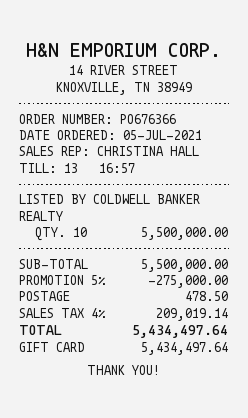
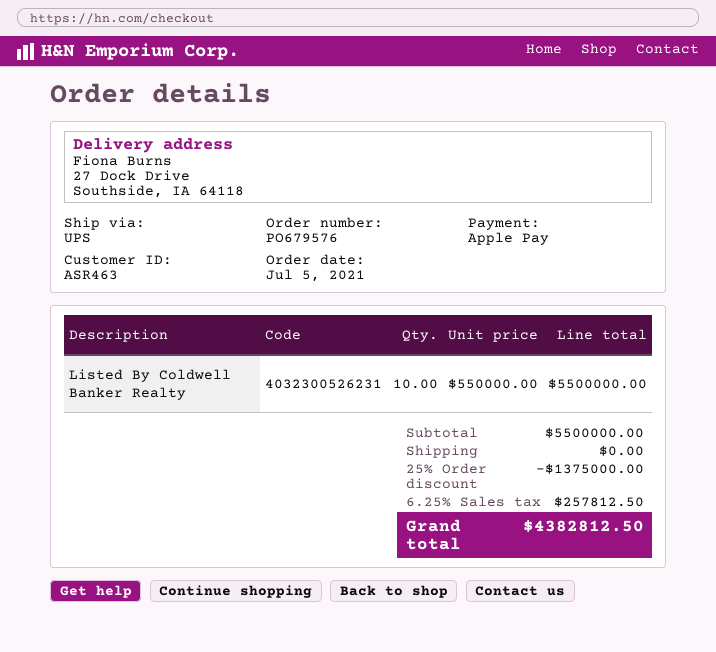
order number: PO676366 -> PO679576
payment method: gift card -> Apple Pay
discount: 5% = 275000.00 -> 25% = 1375000.00
shipping: 478.50 -> 0.00
tax: 4% = 209019.14 -> 6.25% = 257812.50
total: 5434497.64 -> 4382812.50

